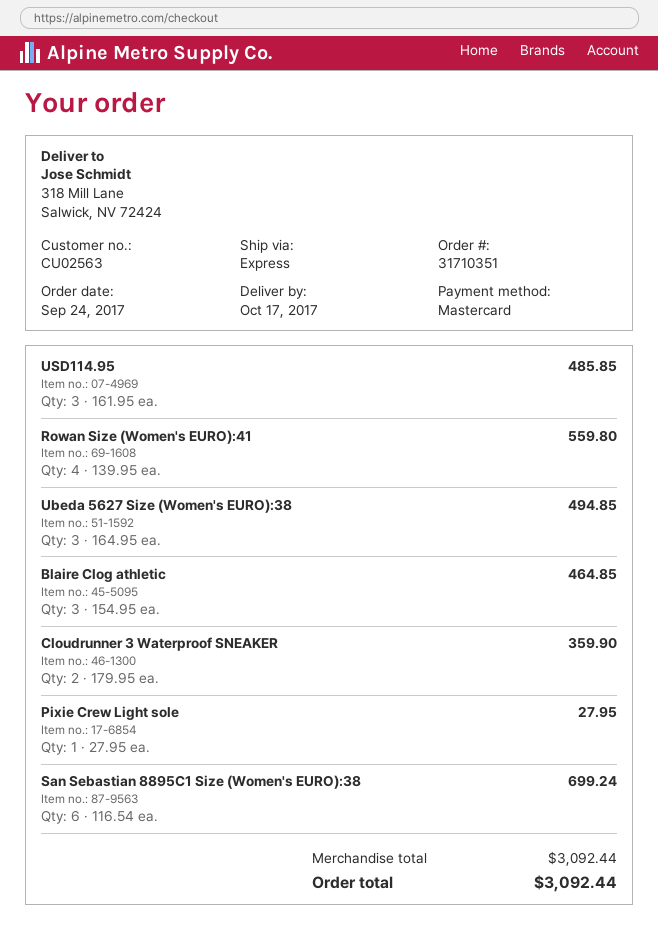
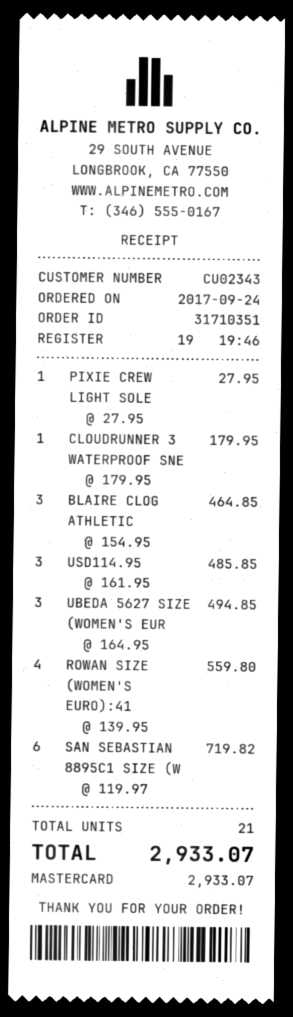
customer number: CU02563 -> CU02343
Cloudrunner 3 Waterproof SNEAKER: 2 x 179.95 = 359.90 -> 1 x 179.95 = 179.95
San Sebastian 8895C1 Size (Women's EURO):38: 6 x 116.54 = 699.24 -> 6 x 119.97 = 719.82
total: 3092.44 -> 2933.07

